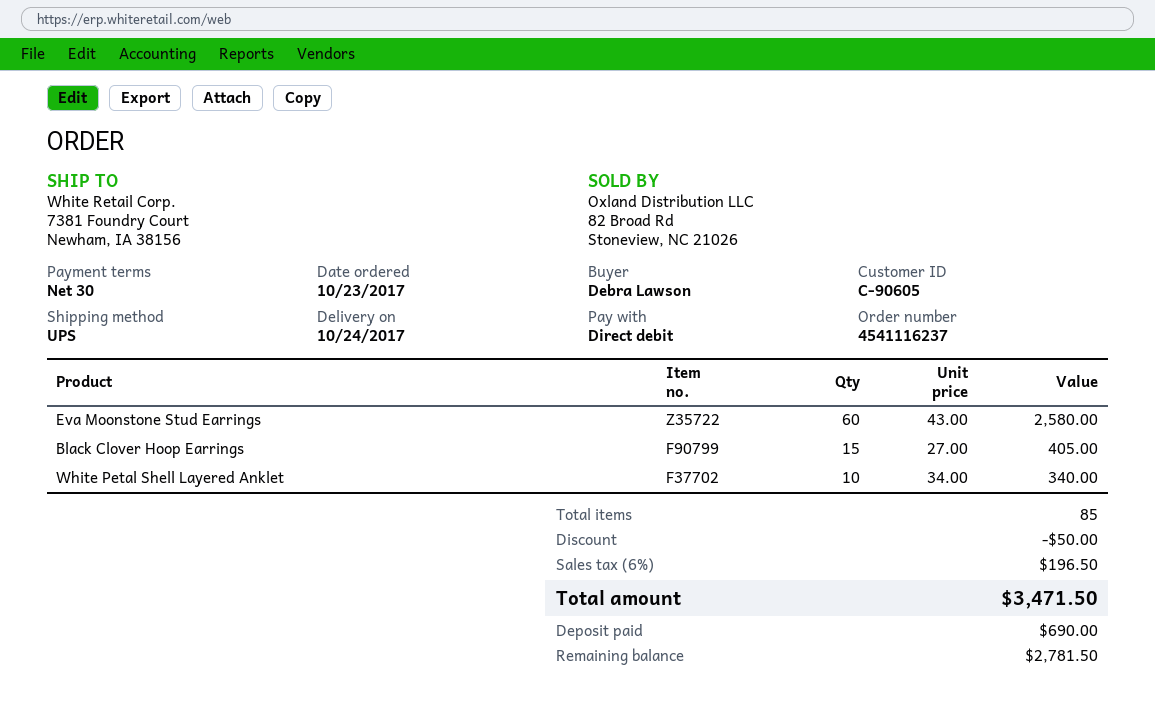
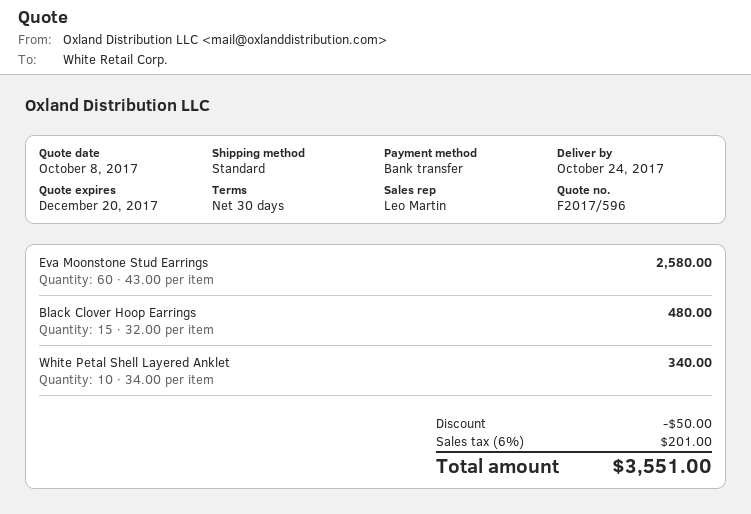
payment method: direct debit -> bank transfer
shipping method: UPS -> standard
Black Clover Hoop Earrings: 15 x 27.00 = 405.00 -> 15 x 32.00 = 480.00
tax: 6% = 196.50 -> 6% = 201.00
total: 3471.50 -> 3551.00

